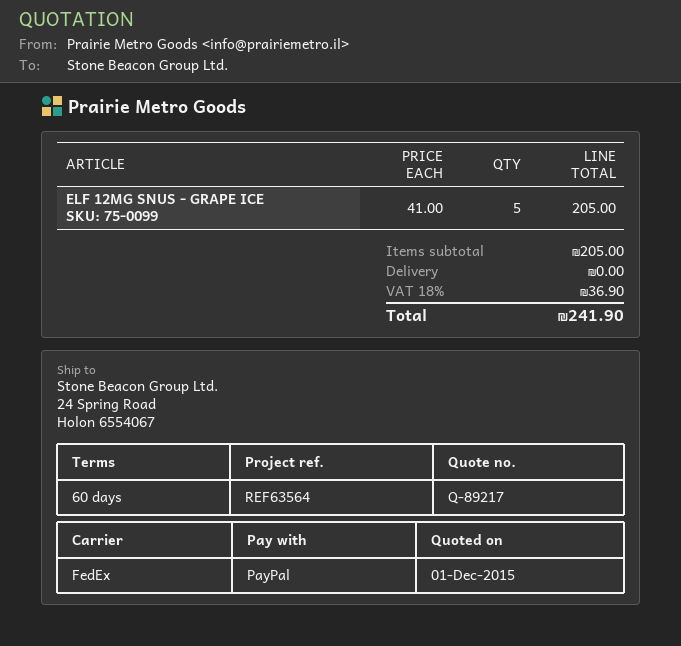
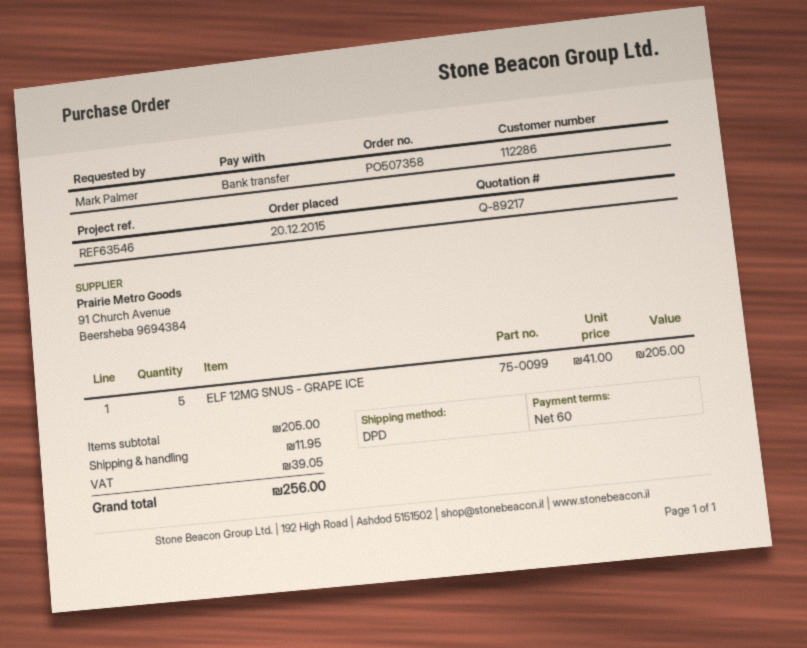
reference: REF63564 -> REF63546
payment method: PayPal -> bank transfer
shipping method: FedEx -> DPD
shipping: 0.00 -> 11.95
tax: 36.90 -> 39.05
total: 241.90 -> 256.00

